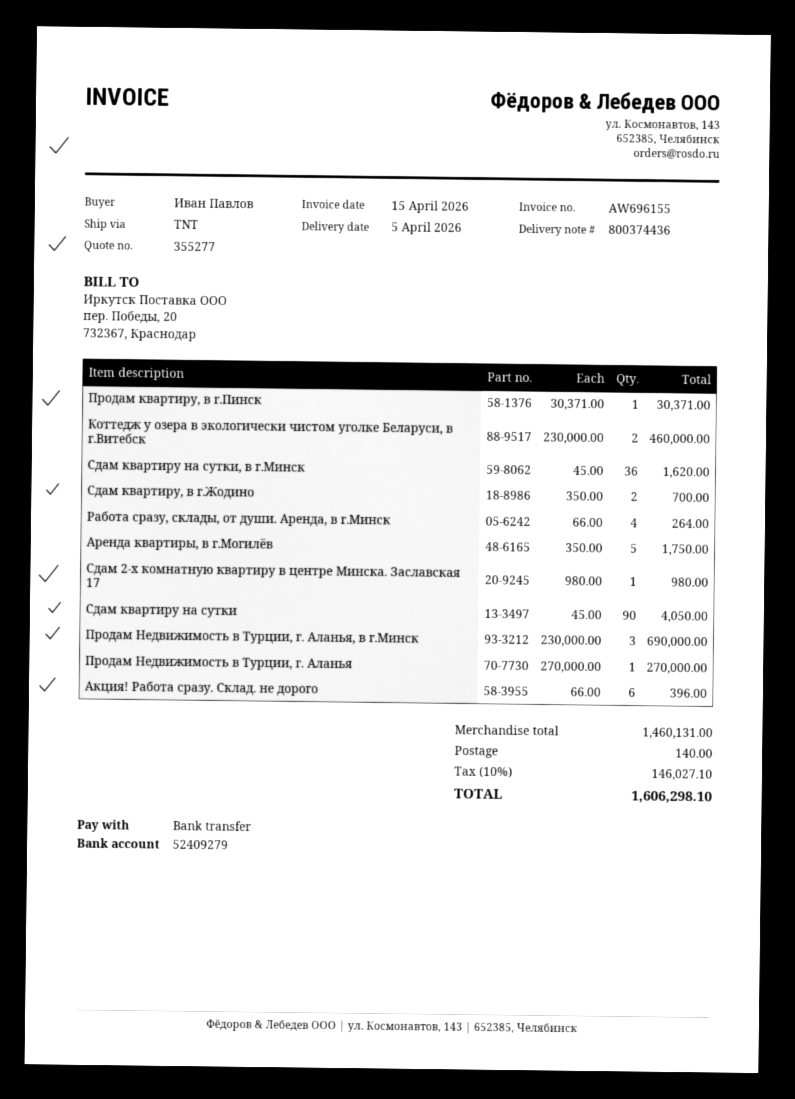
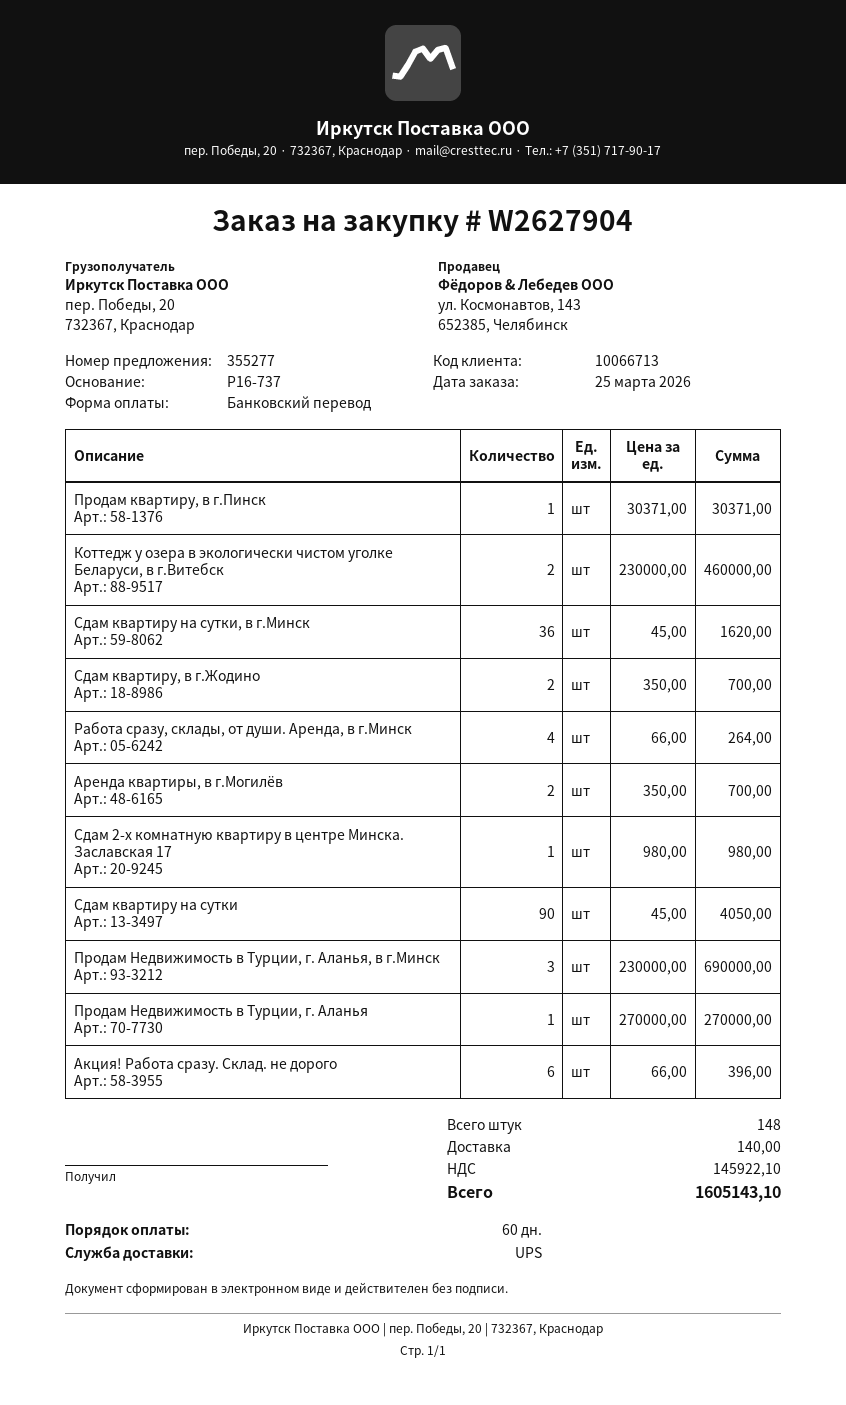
shipping method: TNT -> UPS
Аренда квартиры, в г.Могилёв: 5 x 350.00 = 1750.00 -> 2 x 350.00 = 700.00
tax: 146027.10 -> 145922.10
total: 1606298.10 -> 1605143.10

